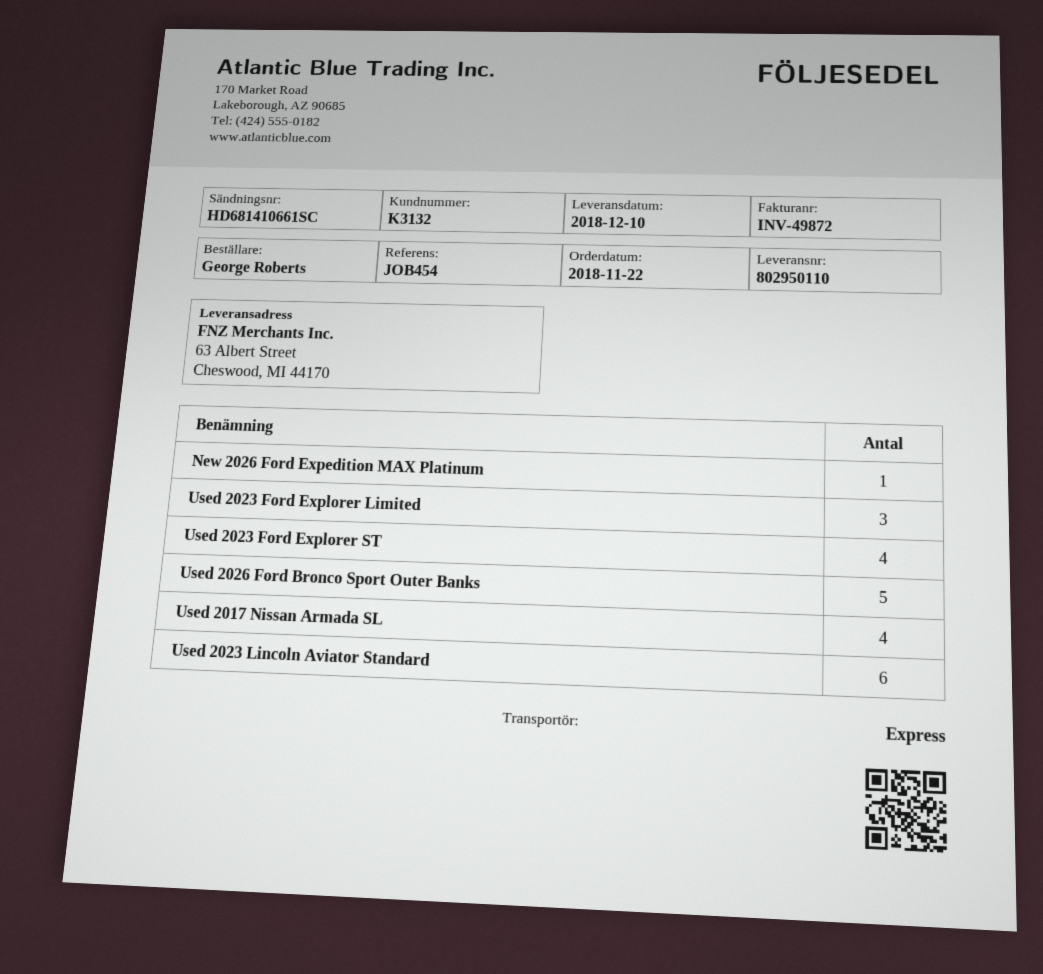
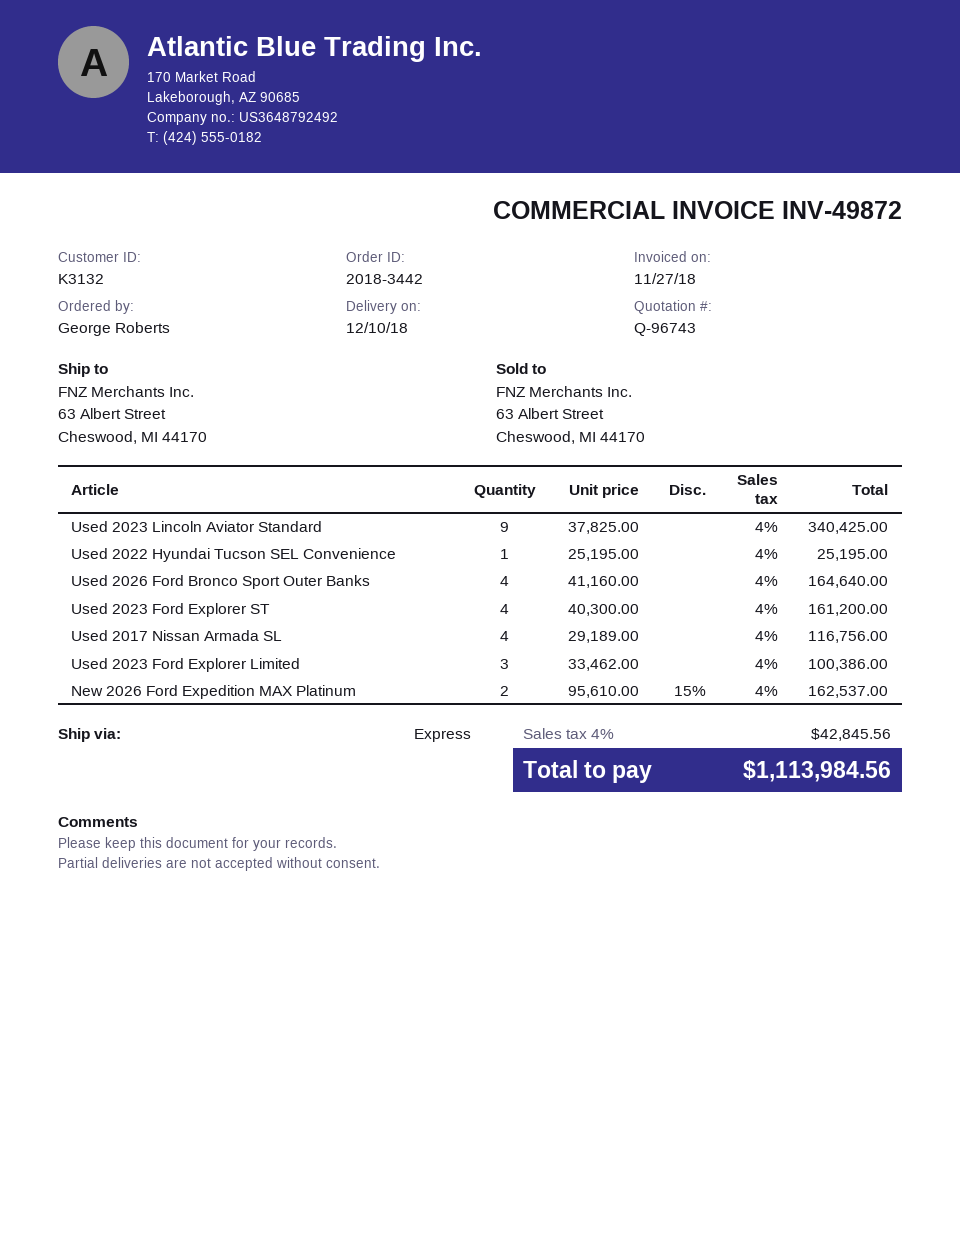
New 2026 Ford Expedition MAX Platinum: 1 -> 2
Used 2026 Ford Bronco Sport Outer Banks: 5 -> 4
Used 2023 Lincoln Aviator Standard: 6 -> 9
Used 2022 Hyundai Tucson SEL Convenience: none -> 1

